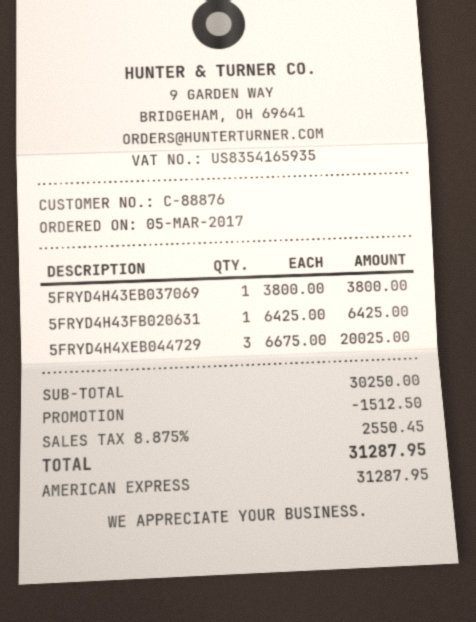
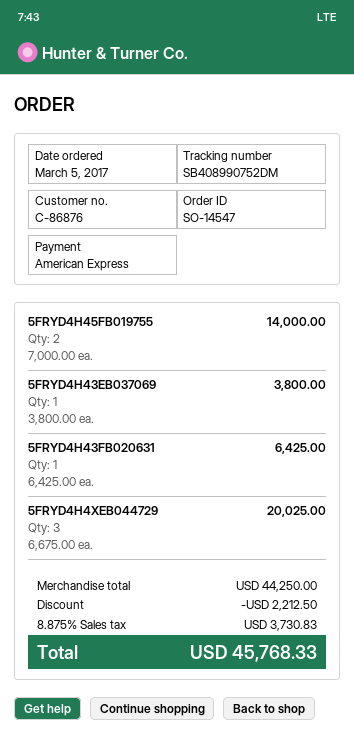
customer number: C-88876 -> C-86876
5FRYD4H45FB019755: none -> 2 x 7000.00 = 14000.00
subtotal: 30250.00 -> 44250.00
discount: 1512.50 -> 2212.50
tax: 8.875% = 2550.45 -> 8.875% = 3730.83
total: 31287.95 -> 45768.33

